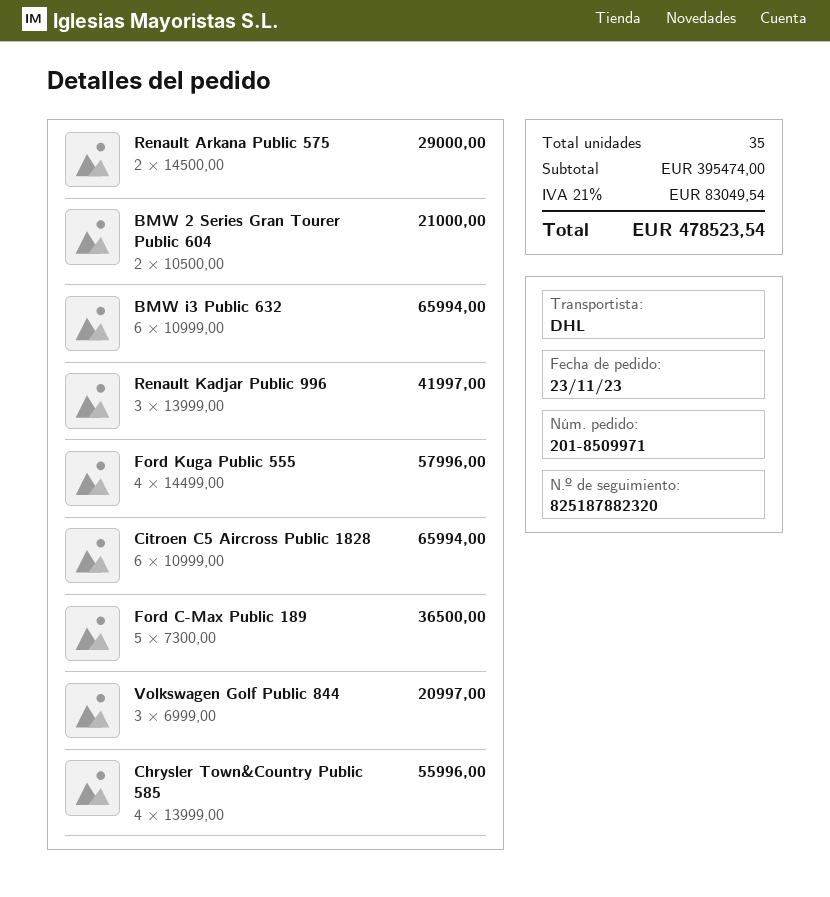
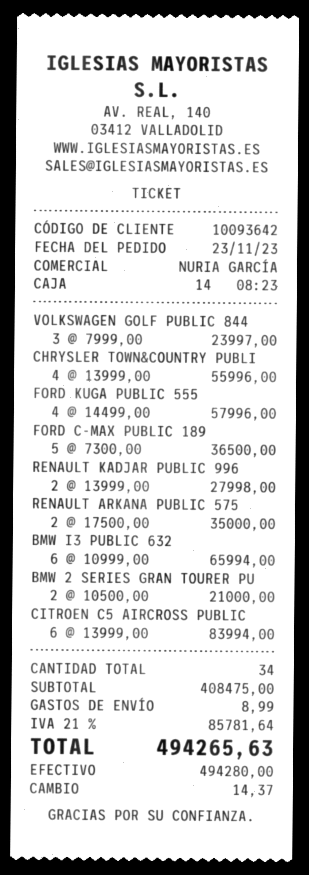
Renault Arkana Public 575: 2 x 14500.00 = 29000.00 -> 2 x 17500.00 = 35000.00
Renault Kadjar Public 996: 3 x 13999.00 = 41997.00 -> 2 x 13999.00 = 27998.00
Citroen C5 Aircross Public 1828: 6 x 10999.00 = 65994.00 -> 6 x 13999.00 = 83994.00
Volkswagen Golf Public 844: 3 x 6999.00 = 20997.00 -> 3 x 7999.00 = 23997.00
total quantity: 35 -> 34
subtotal: 395474.00 -> 408475.00
shipping: none -> 8.99
tax: 21% = 83049.54 -> 21% = 85781.64
total: 478523.54 -> 494265.63

